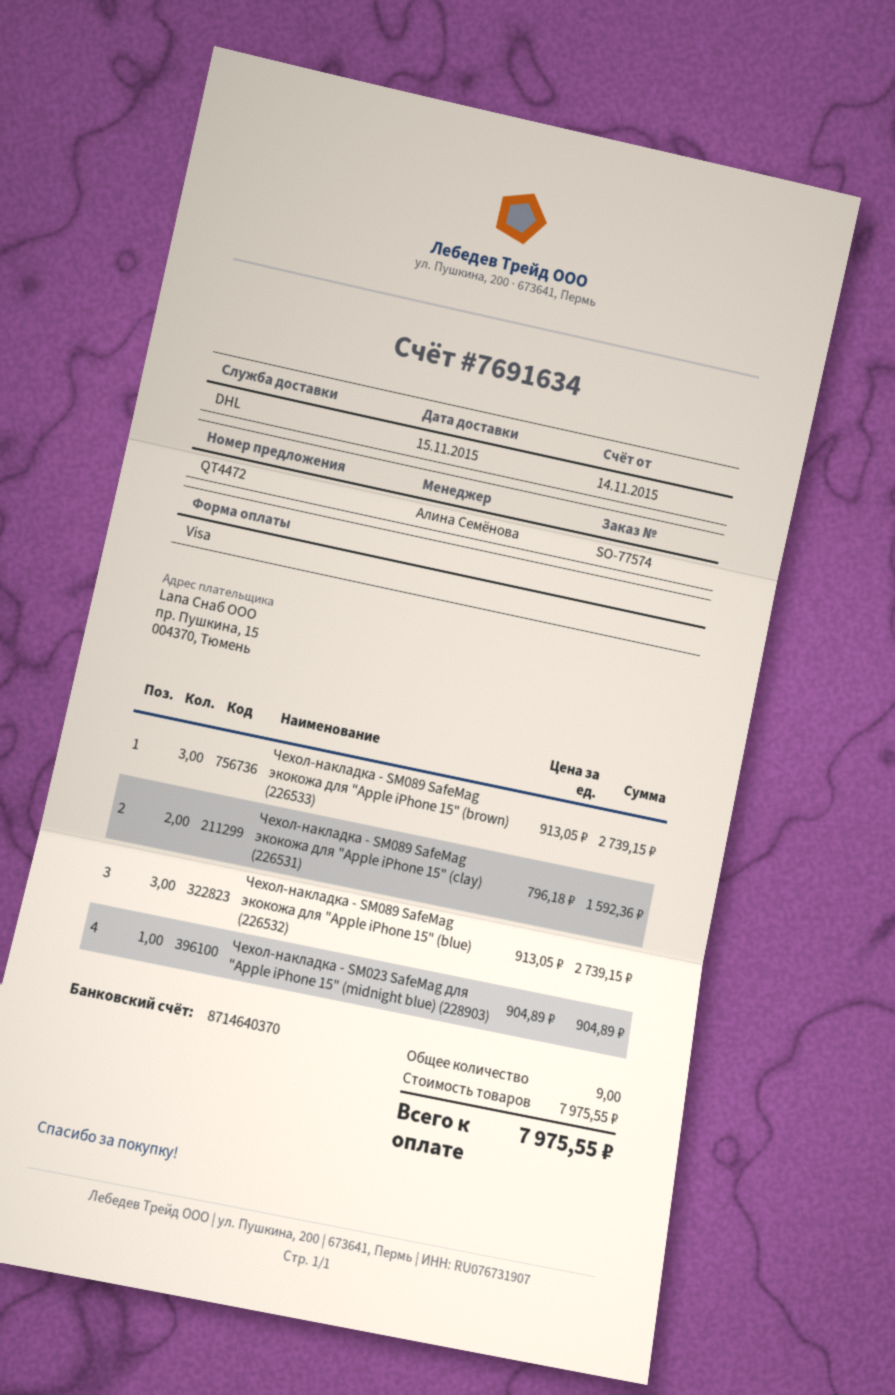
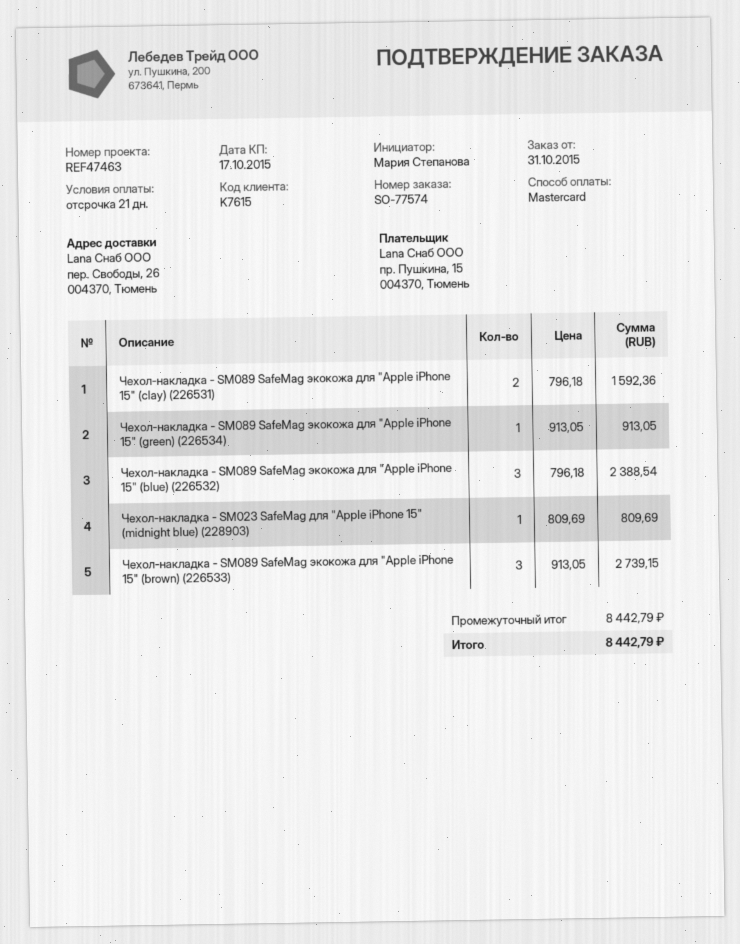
payment method: Visa -> Mastercard
Чехол-накладка - SM089 SafeMag экокожа для "Apple iPhone 15" (blue) (226532): 3 x 913.05 = 2739.15 -> 3 x 796.18 = 2388.54
Чехол-накладка - SM023 SafeMag для "Apple iPhone 15" (midnight blue) (228903): 1 x 904.89 = 904.89 -> 1 x 809.69 = 809.69
Чехол-накладка - SM089 SafeMag экокожа для "Apple iPhone 15" (green) (226534): none -> 1 x 913.05 = 913.05
subtotal: 7975.55 -> 8442.79
total: 7975.55 -> 8442.79

